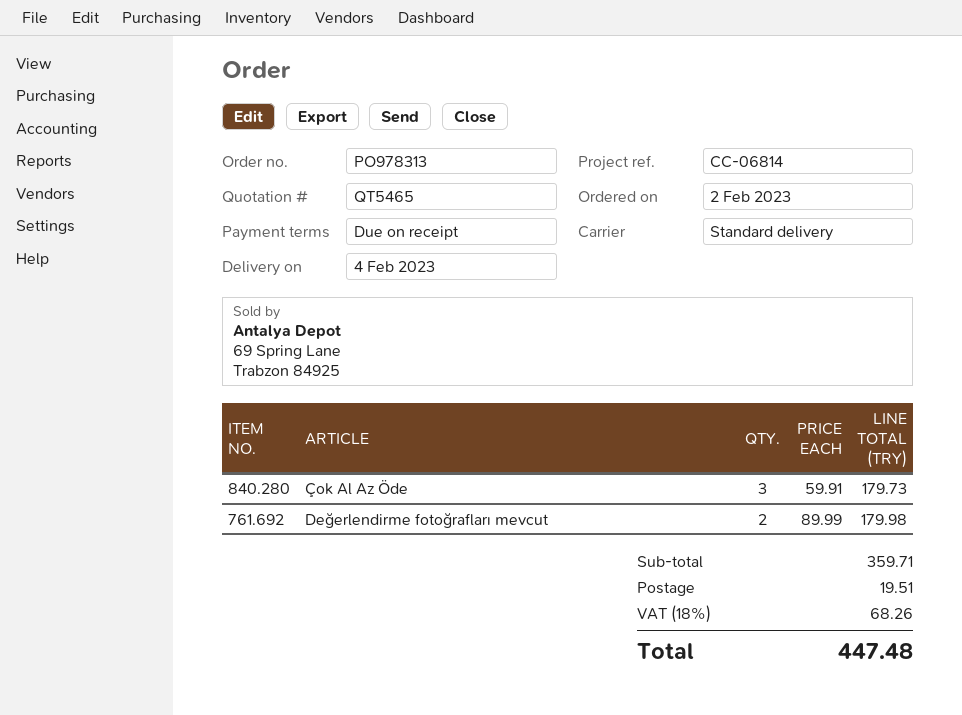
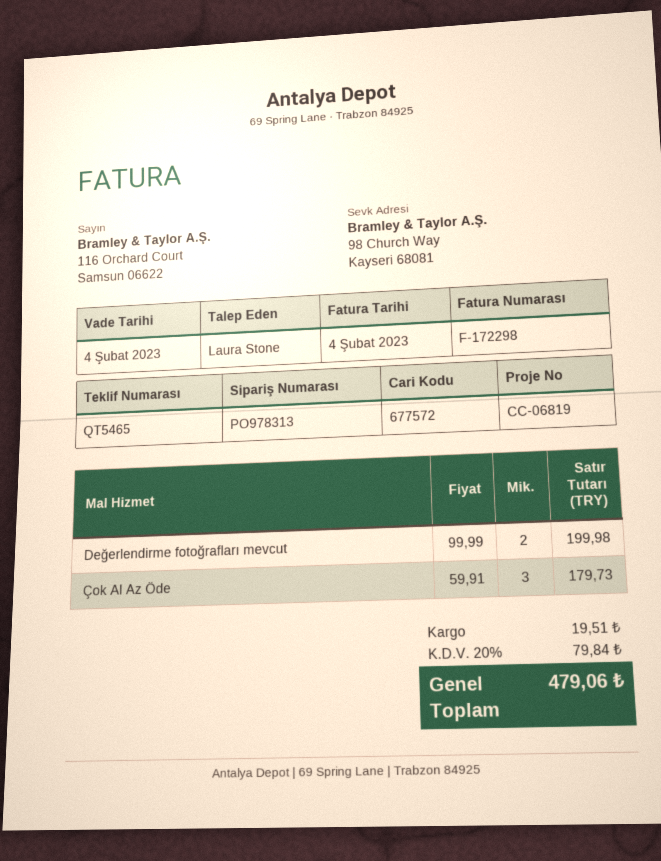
reference: CC-06814 -> CC-06819
Değerlendirme fotoğrafları mevcut: 2 x 89.99 = 179.98 -> 2 x 99.99 = 199.98
tax: 18% = 68.26 -> 20% = 79.84
total: 447.48 -> 479.06

